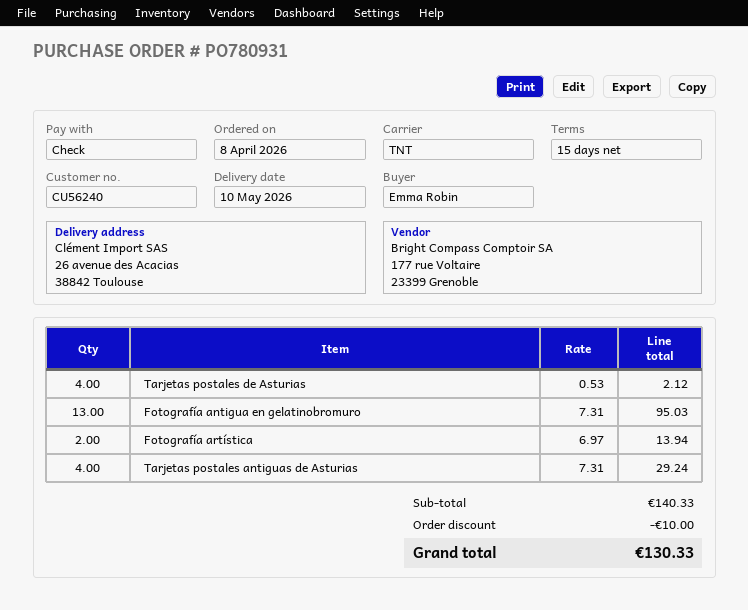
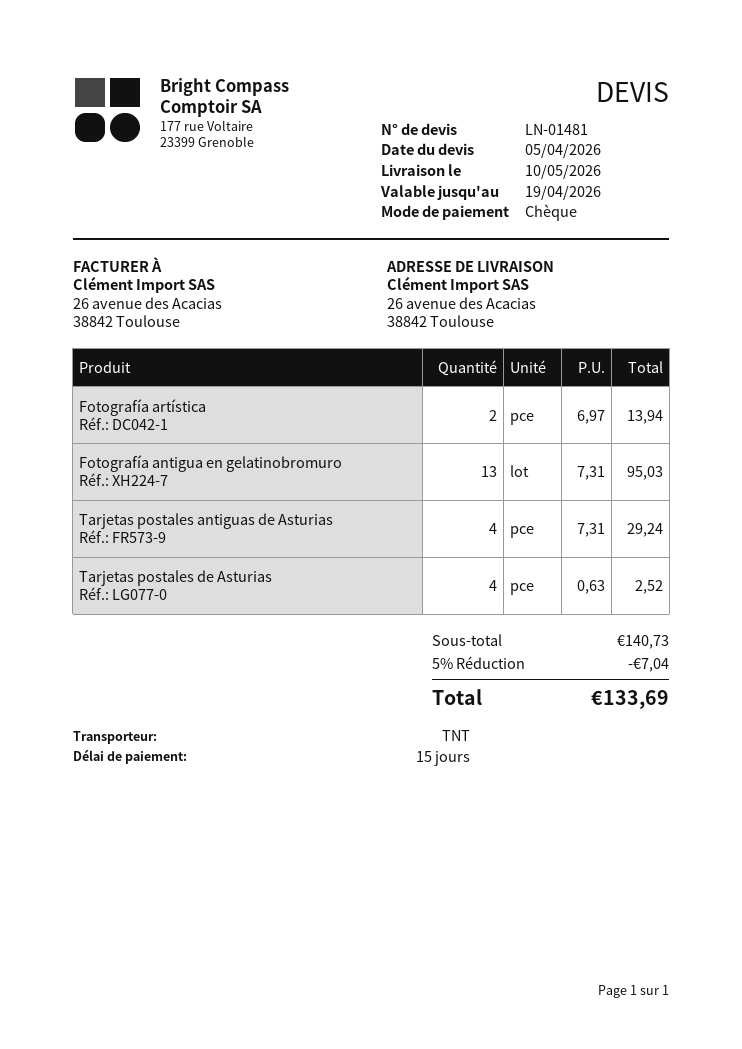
Tarjetas postales de Asturias: 4 x 0.53 = 2.12 -> 4 x 0.63 = 2.52
subtotal: 140.33 -> 140.73
discount: 10.00 -> 7.04
total: 130.33 -> 133.69

